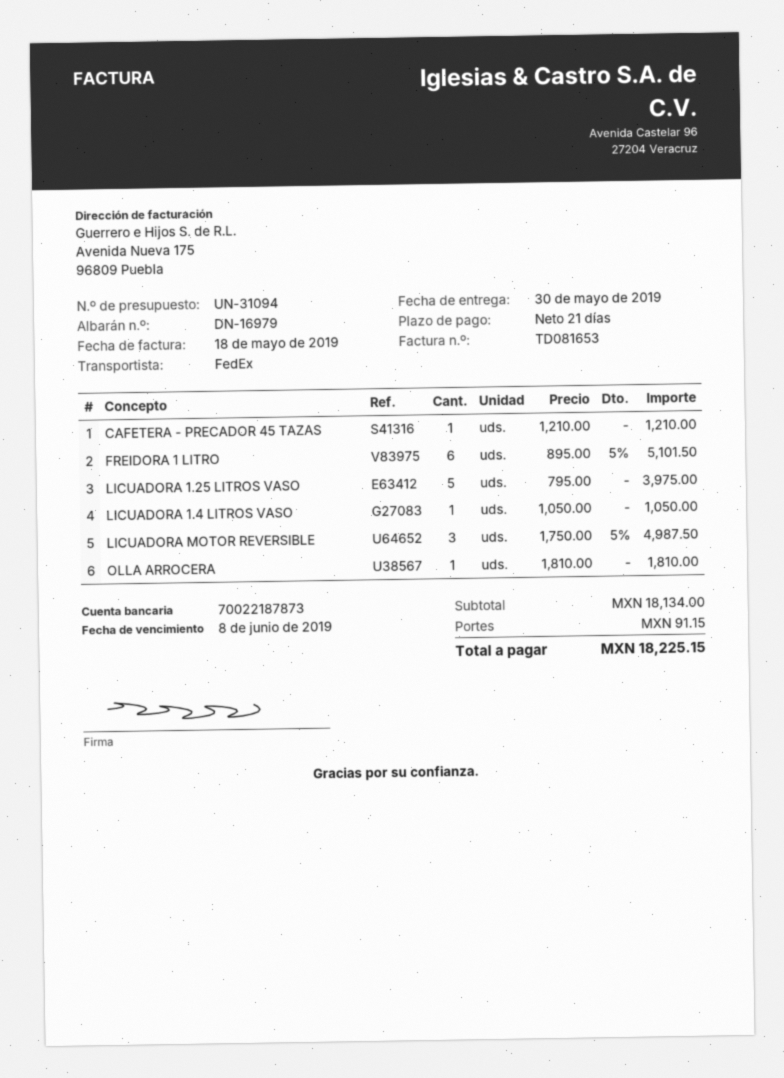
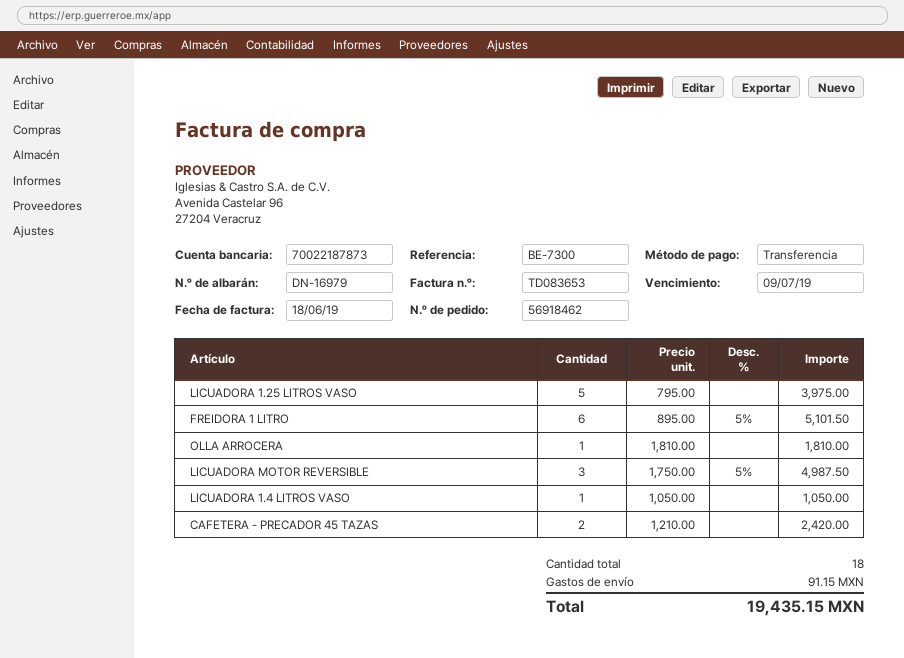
invoice number: TD081653 -> TD083653
invoice date: 2019-05-18 -> 2019-06-18
due date: 2019-06-08 -> 2019-07-09
CAFETERA - PRECADOR 45 TAZAS: 1 x 1210.00 = 1210.00 -> 2 x 1210.00 = 2420.00
total: 18225.15 -> 19435.15

